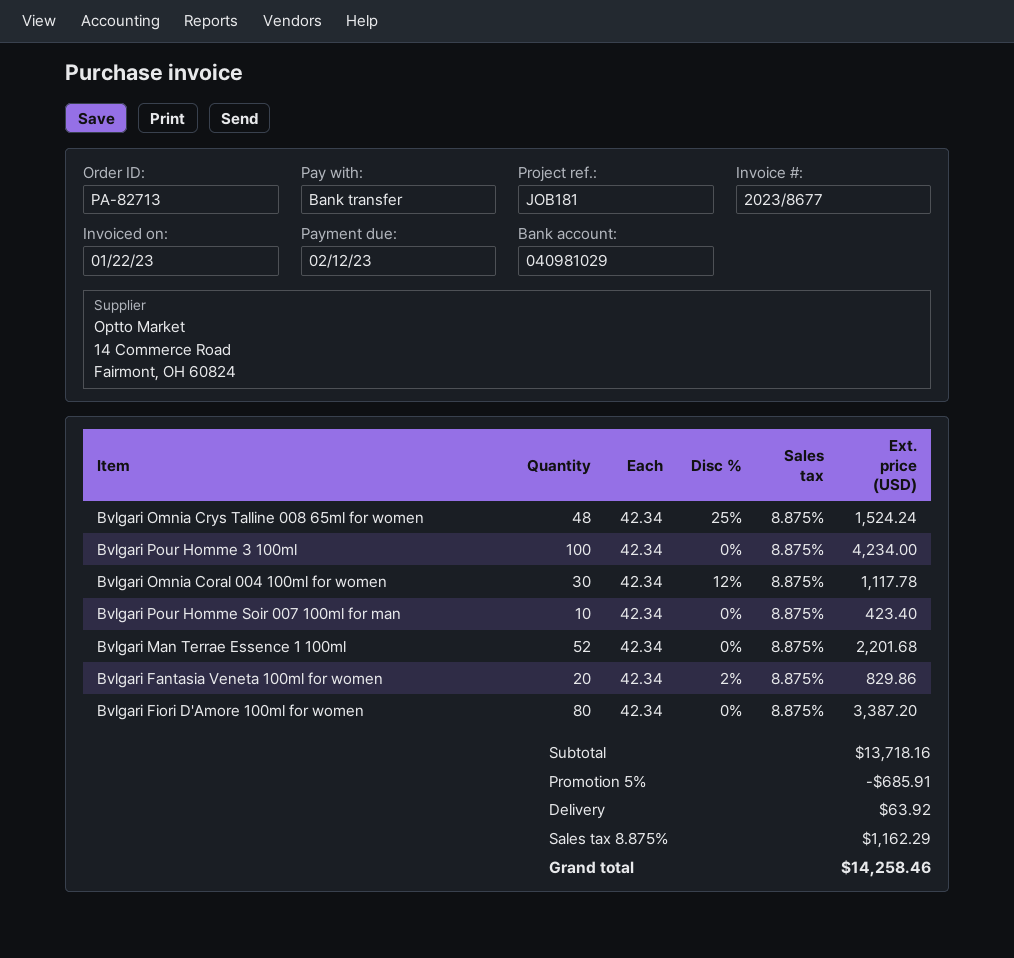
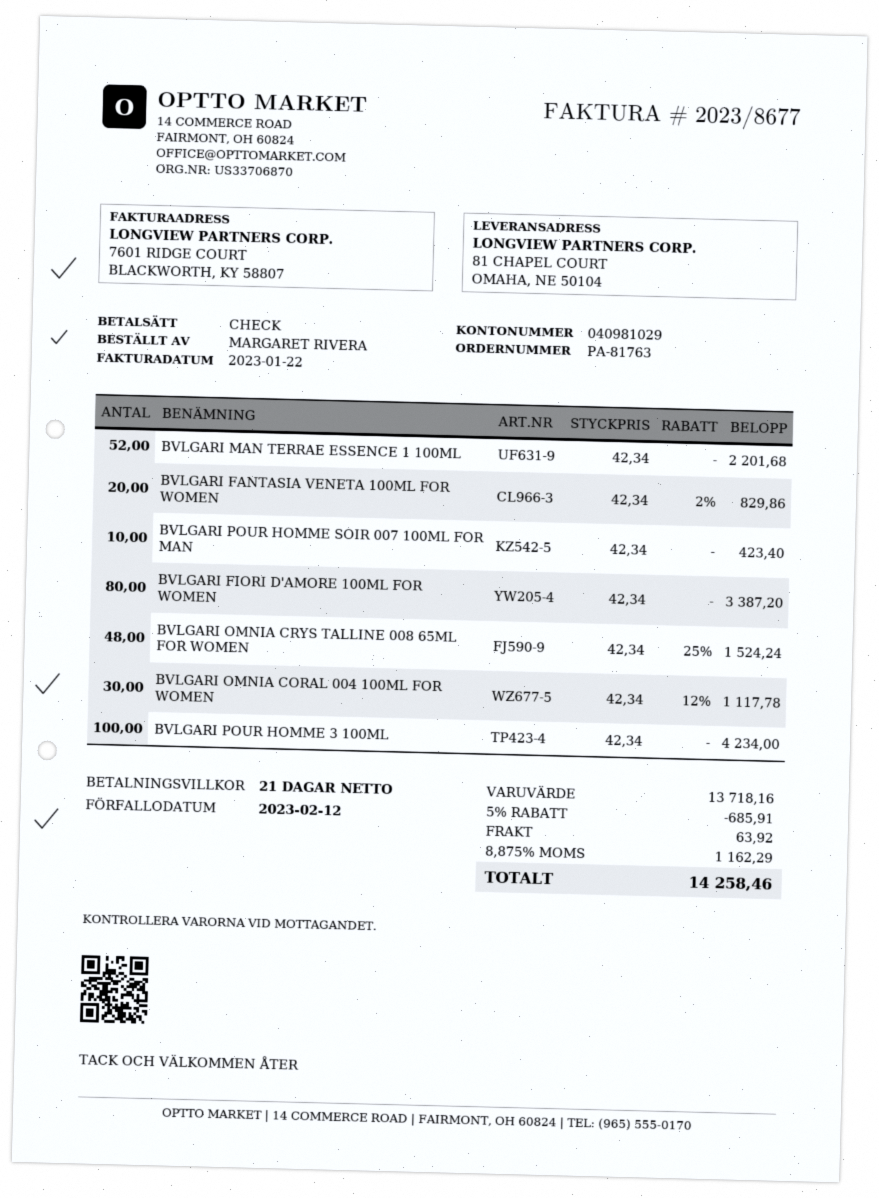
order number: PA-82713 -> PA-81763
payment method: bank transfer -> cheque

